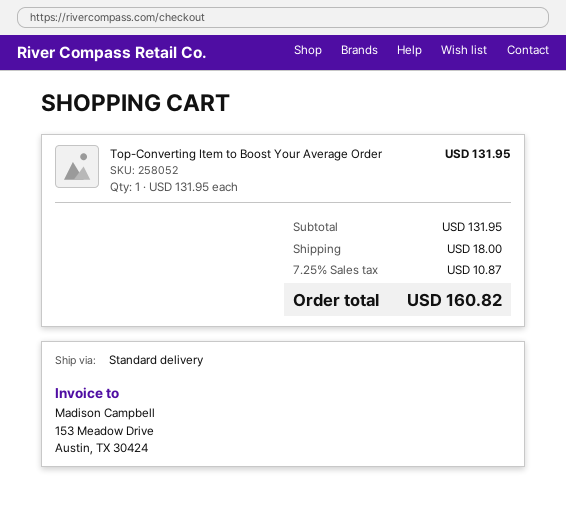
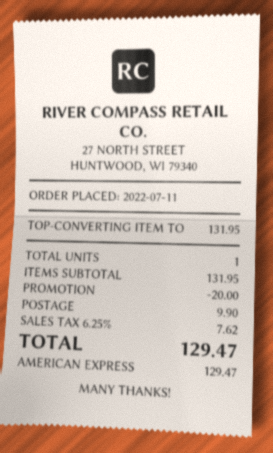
discount: none -> 20.00
shipping: 18.00 -> 9.90
tax: 7.25% = 10.87 -> 6.25% = 7.62
total: 160.82 -> 129.47

